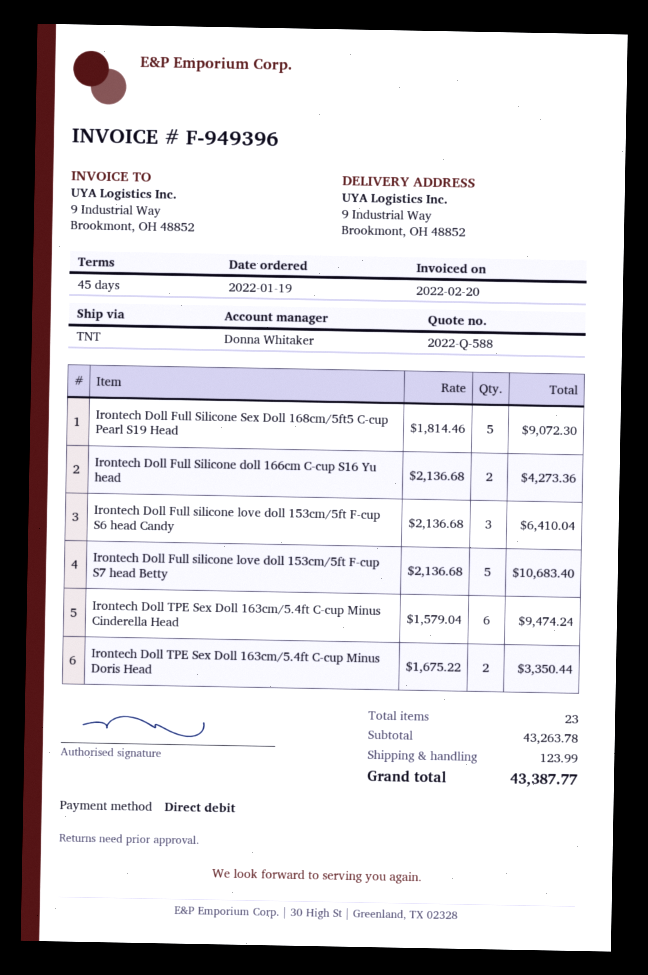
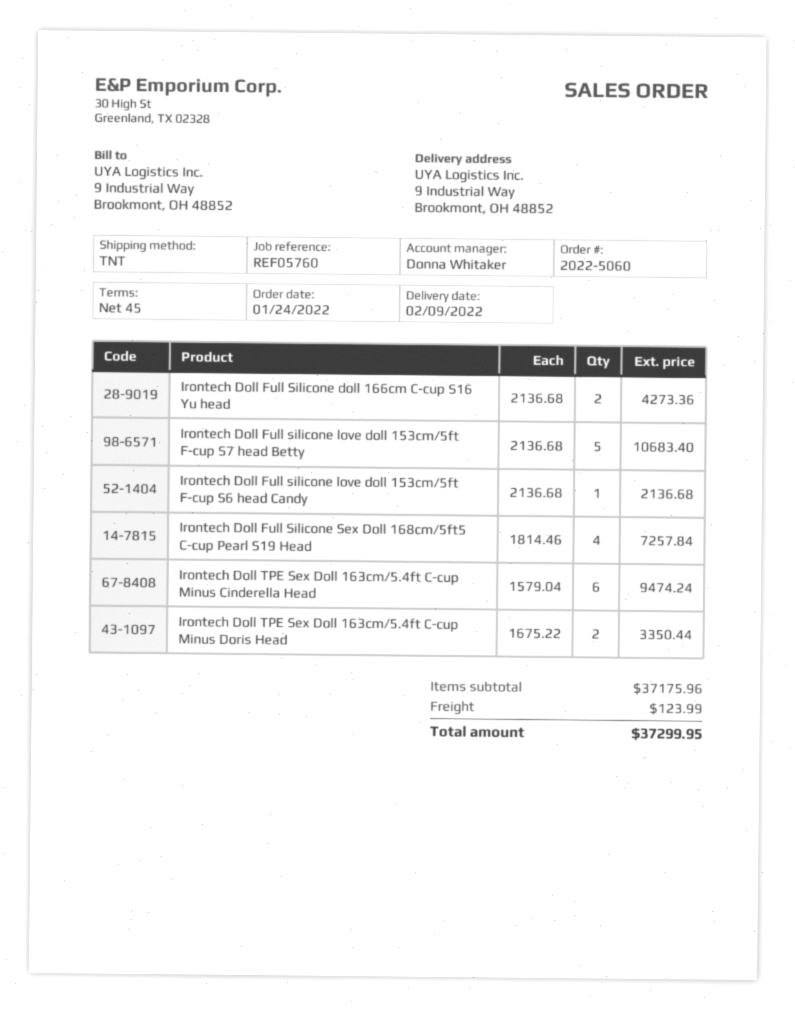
order date: 2022-01-19 -> 2022-01-24
Irontech Doll Full Silicone Sex Doll 168cm/5ft5 C-cup Pearl S19 Head: 5 x 1814.46 = 9072.30 -> 4 x 1814.46 = 7257.84
Irontech Doll Full silicone love doll 153cm/5ft F-cup S6 head Candy: 3 x 2136.68 = 6410.04 -> 1 x 2136.68 = 2136.68
subtotal: 43263.78 -> 37175.96
total: 43387.77 -> 37299.95

